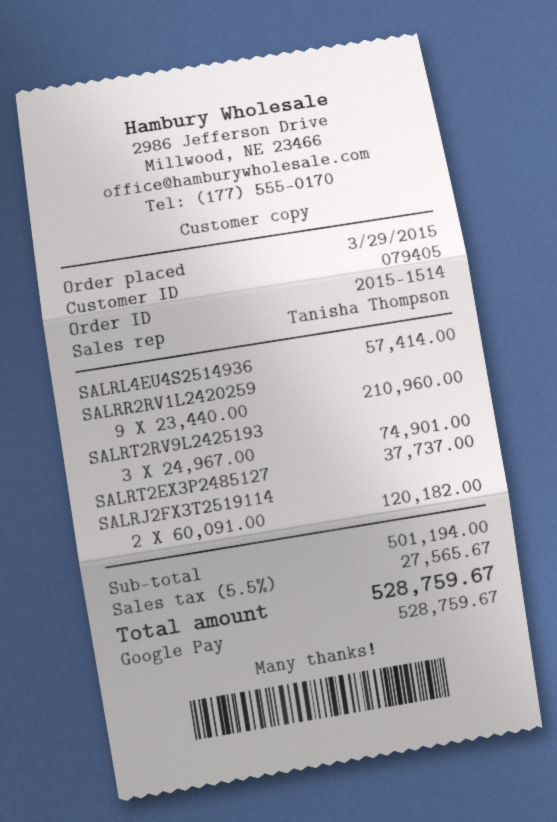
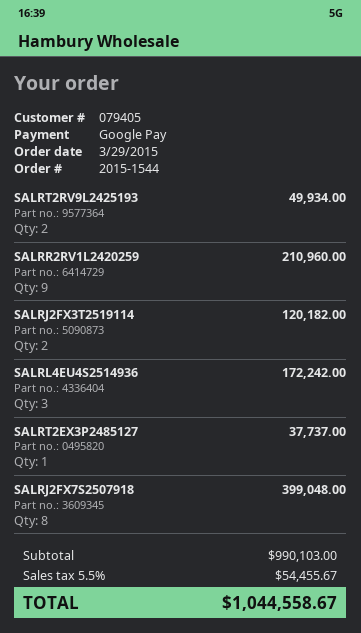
order number: 2015-1514 -> 2015-1544
SALRL4EU4S2514936: 1 for 57414.00 -> 3 for 172242.00
SALRT2RV9L2425193: 3 for 74901.00 -> 2 for 49934.00
SALRJ2FX7S2507918: none -> 8 for 399048.00
subtotal: 501194.00 -> 990103.00
tax: 5.5% = 27565.67 -> 5.5% = 54455.67
total: 528759.67 -> 1044558.67

